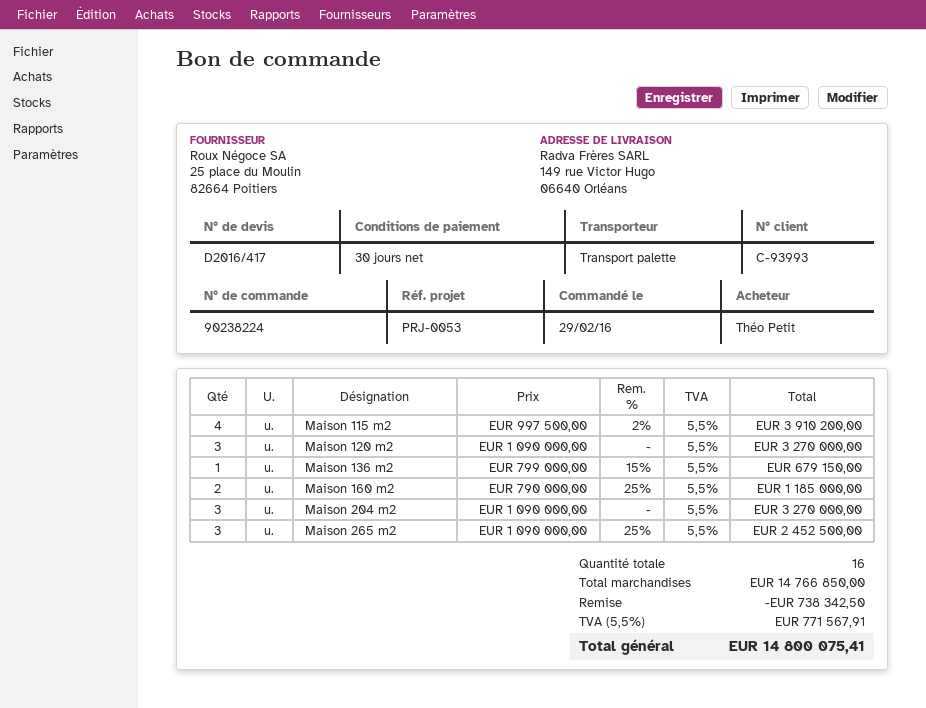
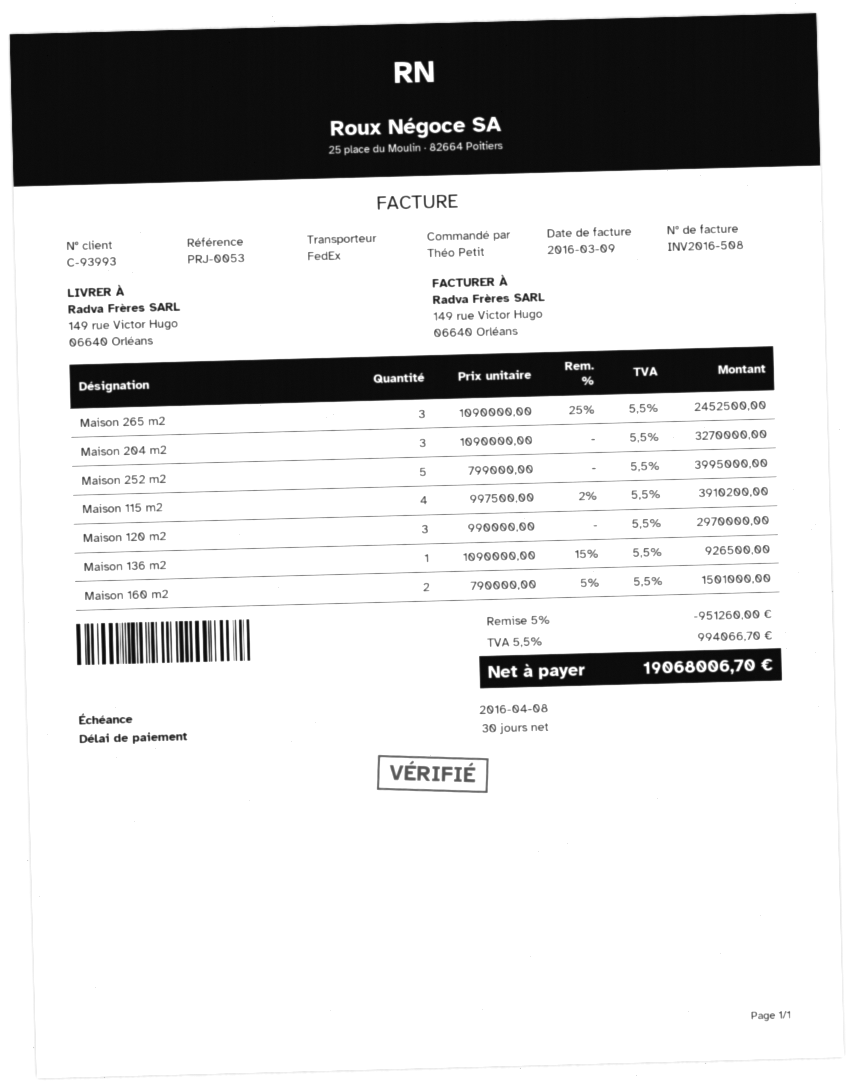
shipping method: pallet freight -> FedEx
Maison 120 m2: 3 x 1090000.00 = 3270000.00 -> 3 x 990000.00 = 2970000.00
Maison 136 m2: 1 x 799000.00 - 15% = 679150.00 -> 1 x 1090000.00 - 15% = 926500.00
Maison 160 m2: 2 x 790000.00 - 25% = 1185000.00 -> 2 x 790000.00 - 5% = 1501000.00
Maison 252 m2: none -> 5 x 799000.00 = 3995000.00
discount: 738342.50 -> 951260.00
tax: 5.5% = 771567.91 -> 5.5% = 994066.70
total: 14800075.41 -> 19068006.70

